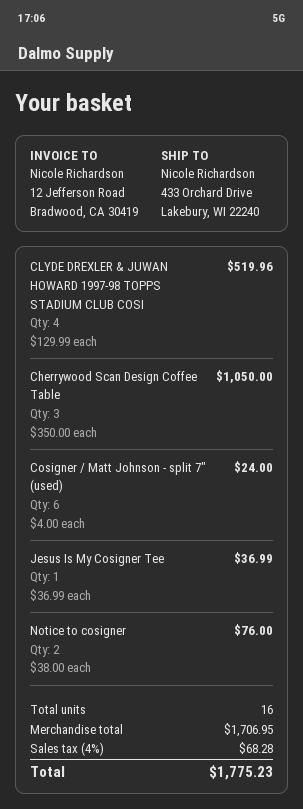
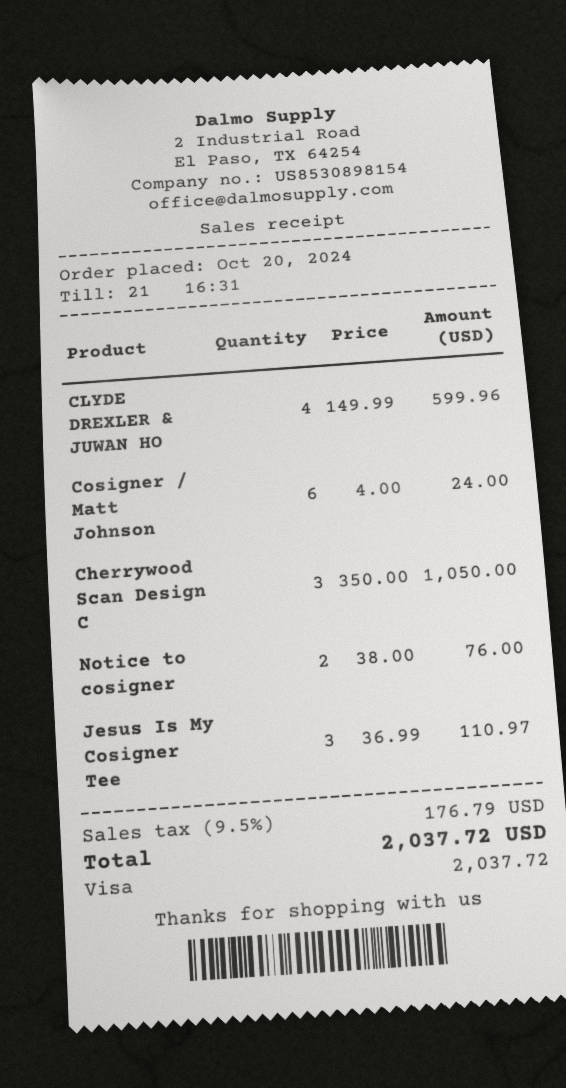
CLYDE DREXLER & JUWAN HOWARD 1997-98 TOPPS STADIUM CLUB COSI: 4 x 129.99 = 519.96 -> 4 x 149.99 = 599.96
Jesus Is My Cosigner Tee: 1 x 36.99 = 36.99 -> 3 x 36.99 = 110.97
tax: 4% = 68.28 -> 9.5% = 176.79
total: 1775.23 -> 2037.72

